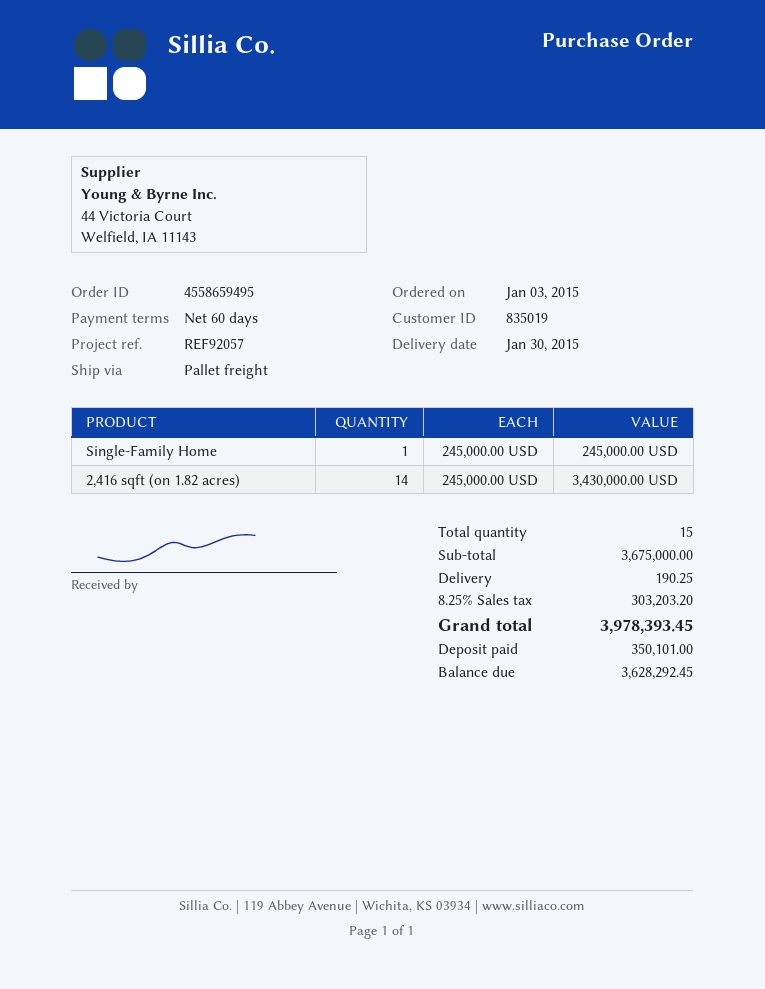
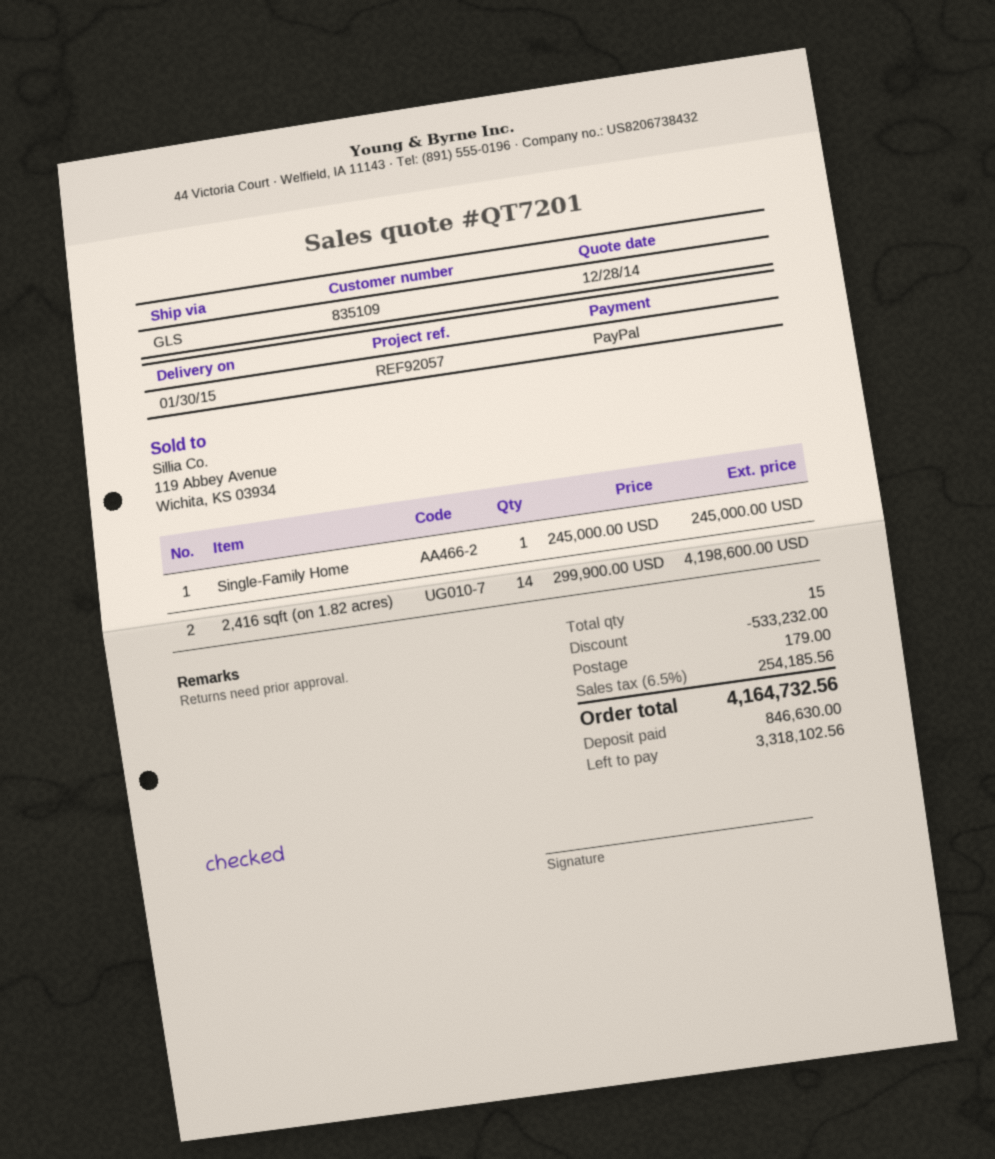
customer number: 835019 -> 835109
shipping method: pallet freight -> GLS
2,416 sqft (on 1.82 acres): 14 x 245000.00 = 3430000.00 -> 14 x 299900.00 = 4198600.00
discount: none -> 533232.00
shipping: 190.25 -> 179.00
tax: 8.25% = 303203.20 -> 6.5% = 254185.56
total: 3978393.45 -> 4164732.56
deposit: 350101.00 -> 846630.00
balance: 3628292.45 -> 3318102.56

